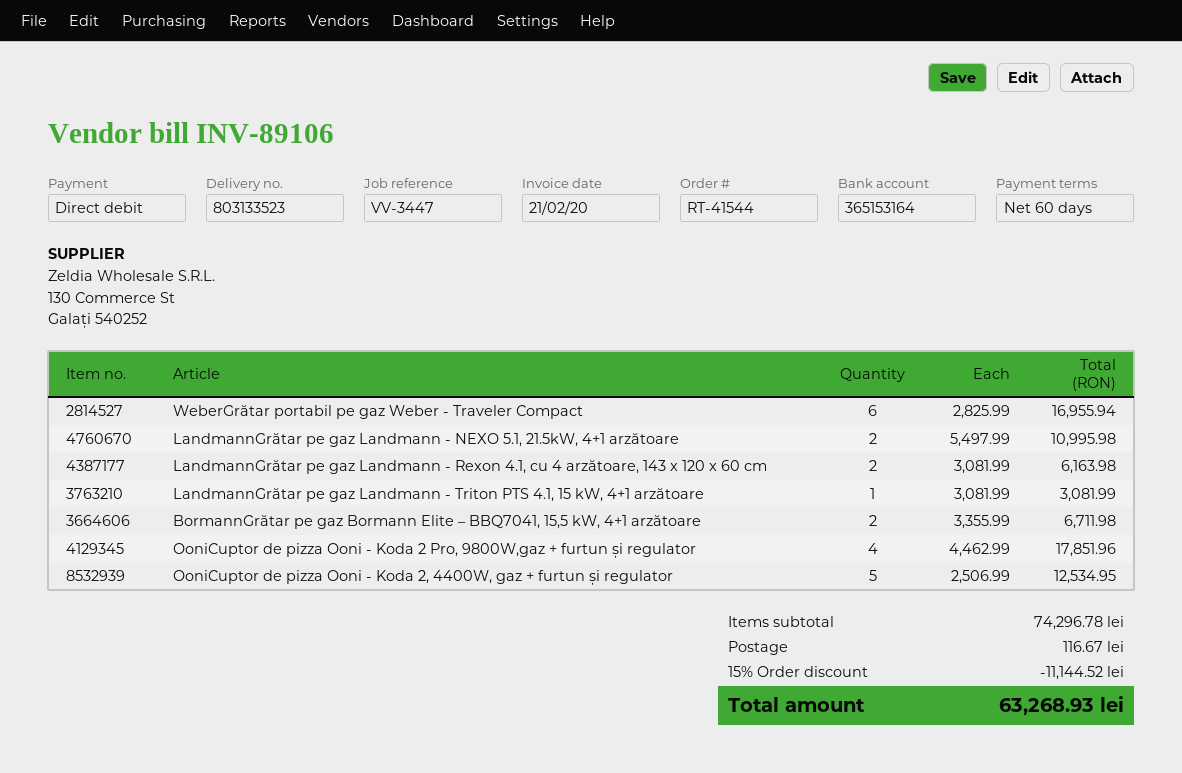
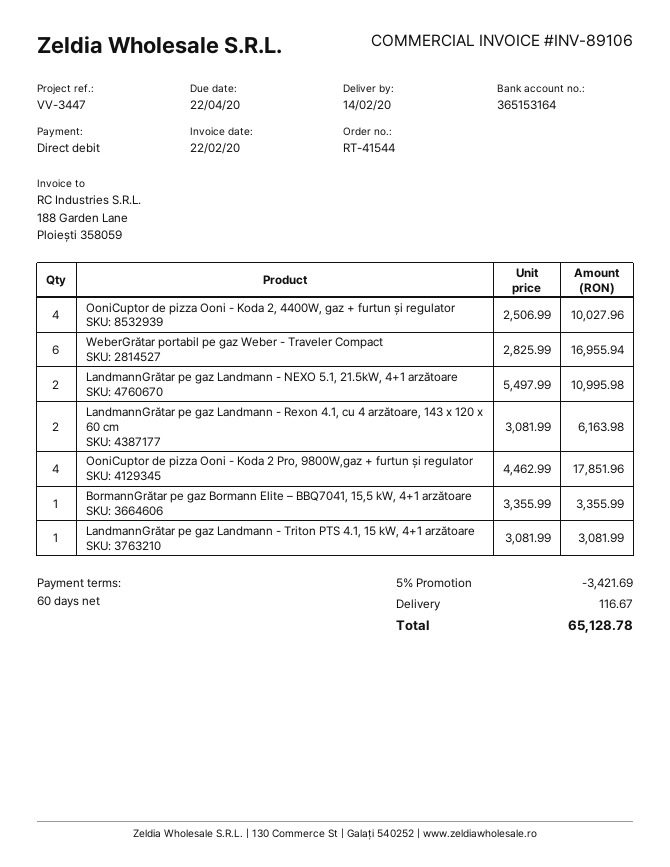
invoice date: 2020-02-21 -> 2020-02-22
BormannGrătar pe gaz Bormann Elite – BBQ7041, 15,5 kW, 4+1 arzătoare: 2 x 3355.99 = 6711.98 -> 1 x 3355.99 = 3355.99
OoniCuptor de pizza Ooni - Koda 2, 4400W, gaz + furtun și regulator: 5 x 2506.99 = 12534.95 -> 4 x 2506.99 = 10027.96
discount: 15% = 11144.52 -> 5% = 3421.69
total: 63268.93 -> 65128.78

